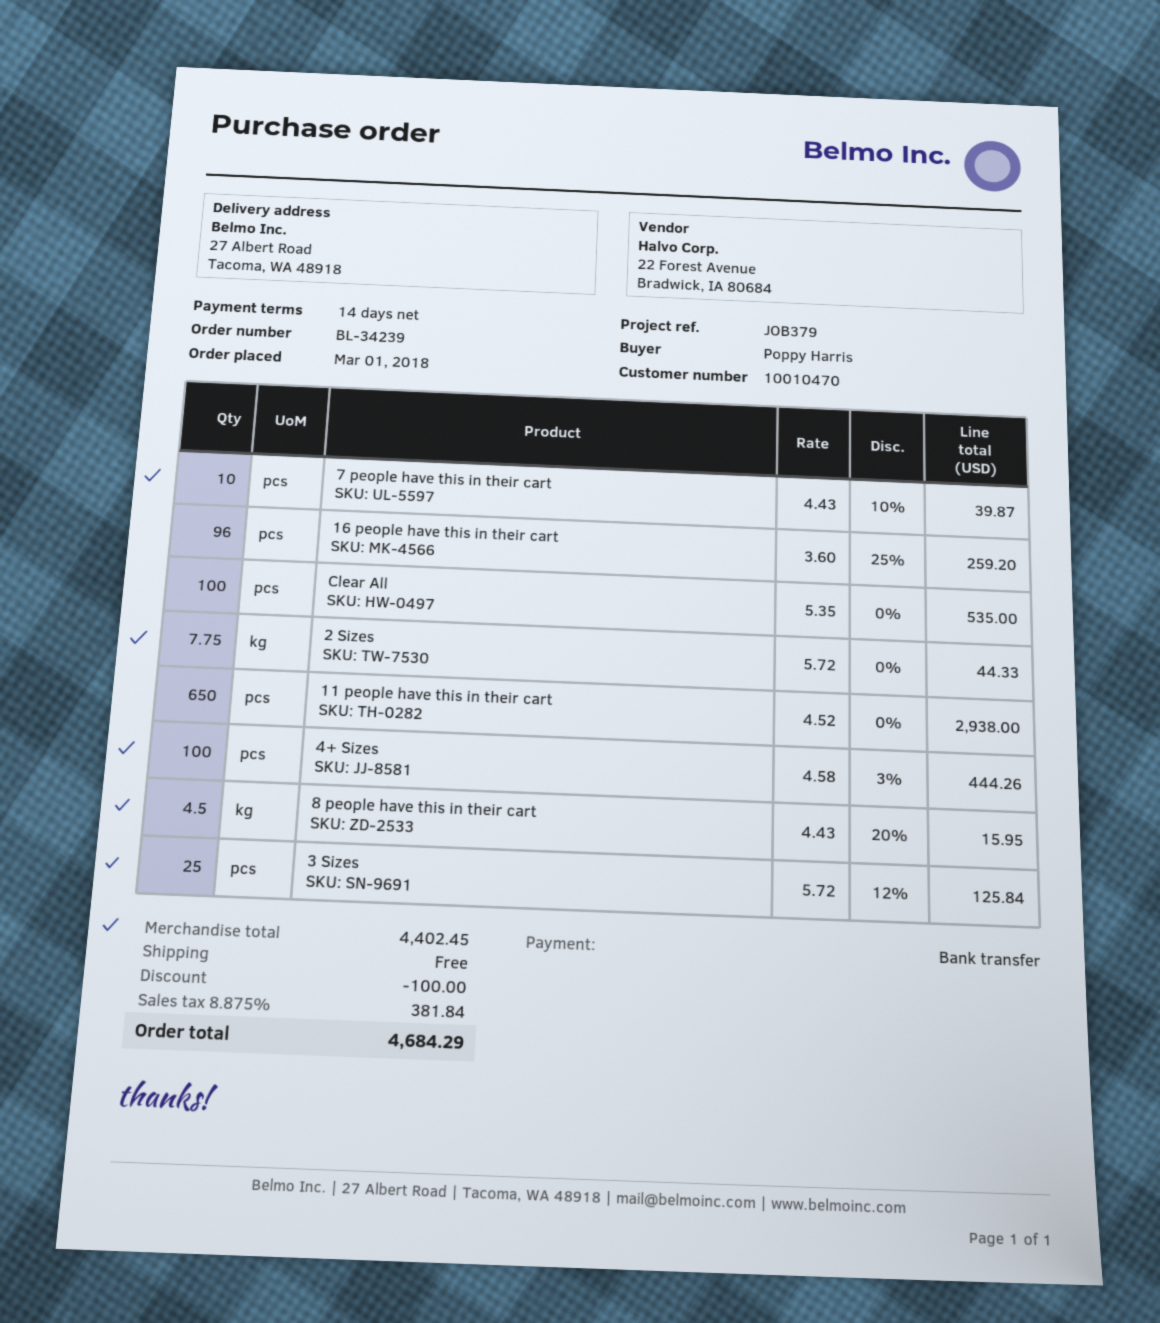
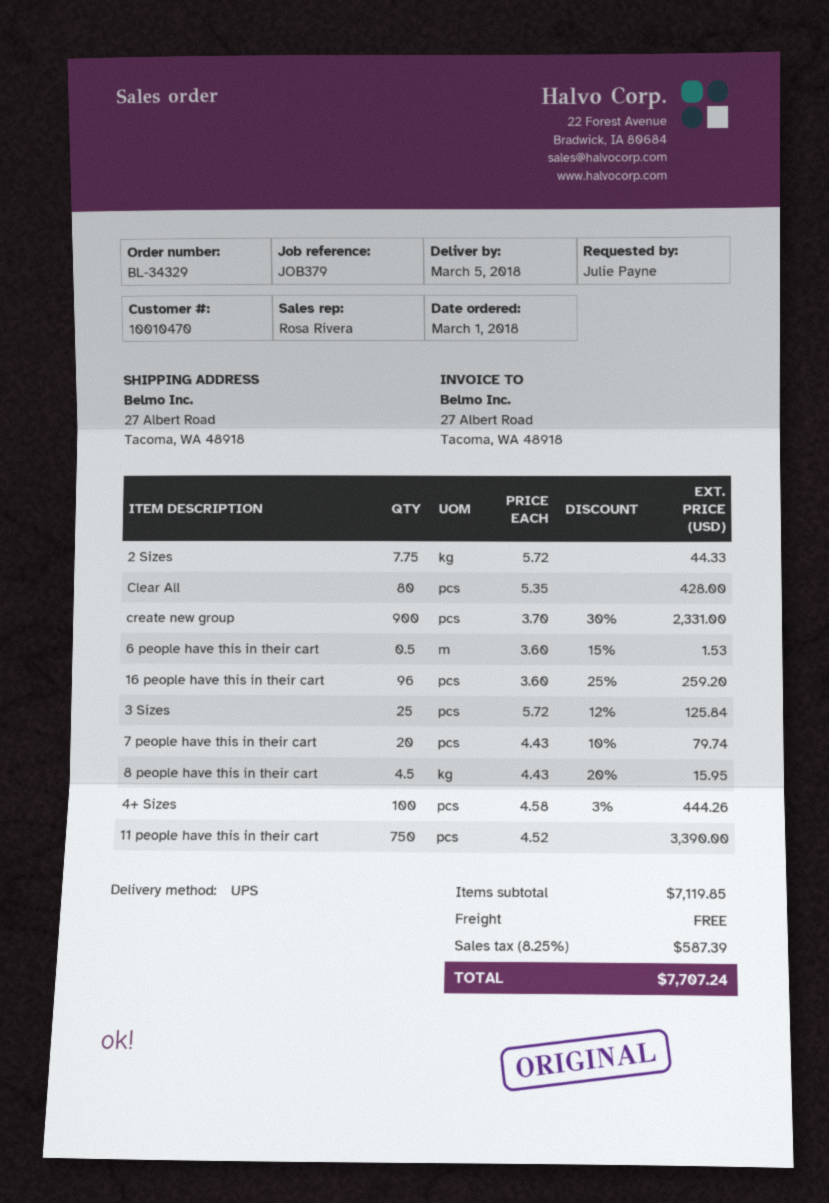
order number: BL-34239 -> BL-34329
ordered by: Poppy Harris -> Julie Payne
7 people have this in their cart: 10 x 4.43 - 10% = 39.87 -> 20 x 4.43 - 10% = 79.74
Clear All: 100 x 5.35 = 535.00 -> 80 x 5.35 = 428.00
11 people have this in their cart: 650 x 4.52 = 2938.00 -> 750 x 4.52 = 3390.00
create new group: none -> 900 x 3.70 - 30% = 2331.00
6 people have this in their cart: none -> 0.5 x 3.60 - 15% = 1.53
subtotal: 4402.45 -> 7119.85
discount: 100.00 -> none
tax: 8.875% = 381.84 -> 8.25% = 587.39
total: 4684.29 -> 7707.24

